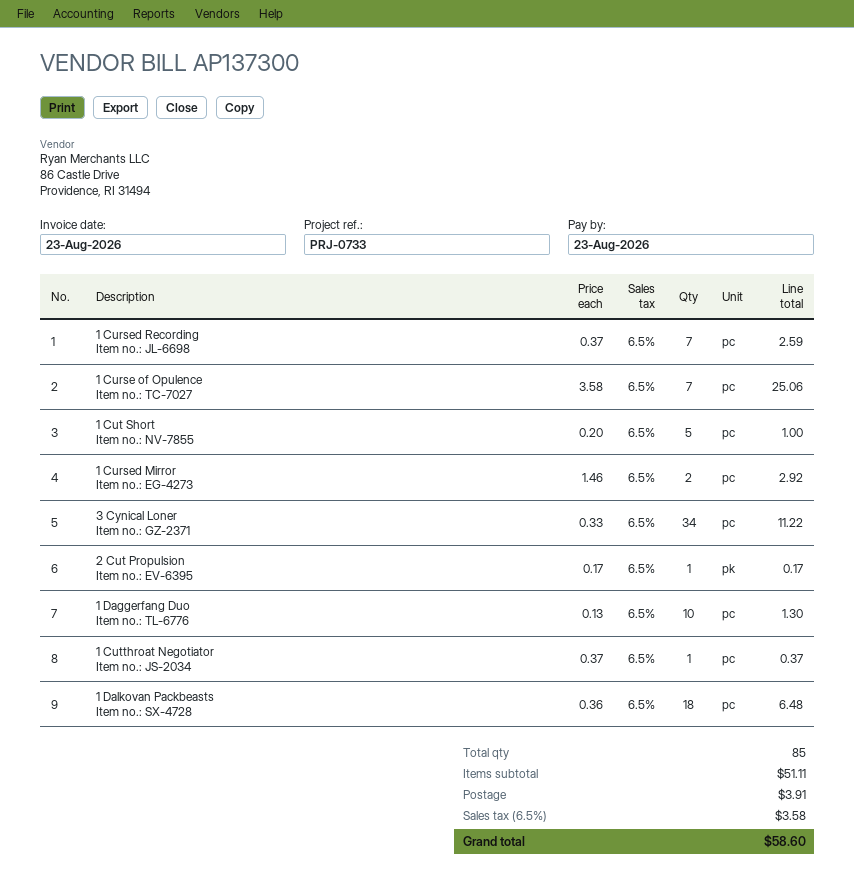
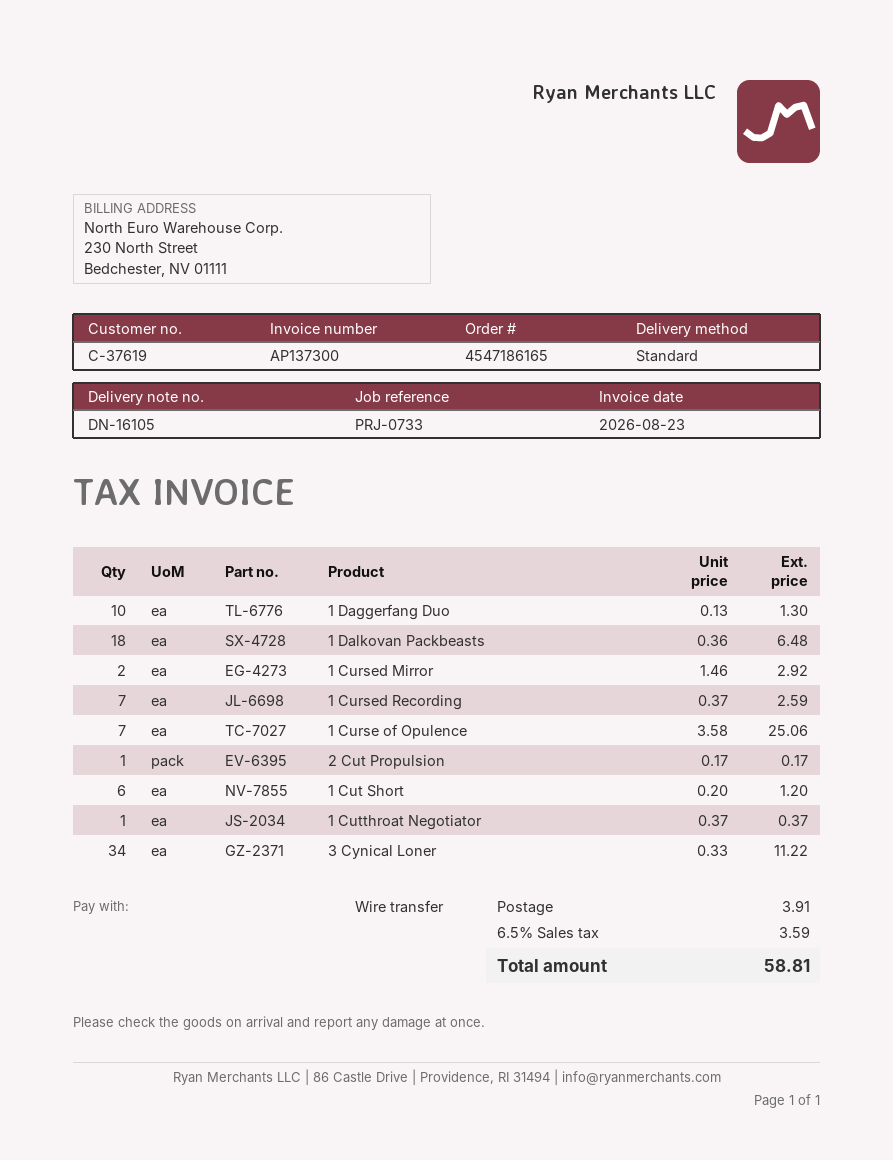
1 Cut Short: 5 x 0.20 = 1.00 -> 6 x 0.20 = 1.20
tax: 6.5% = 3.58 -> 6.5% = 3.59
total: 58.60 -> 58.81

